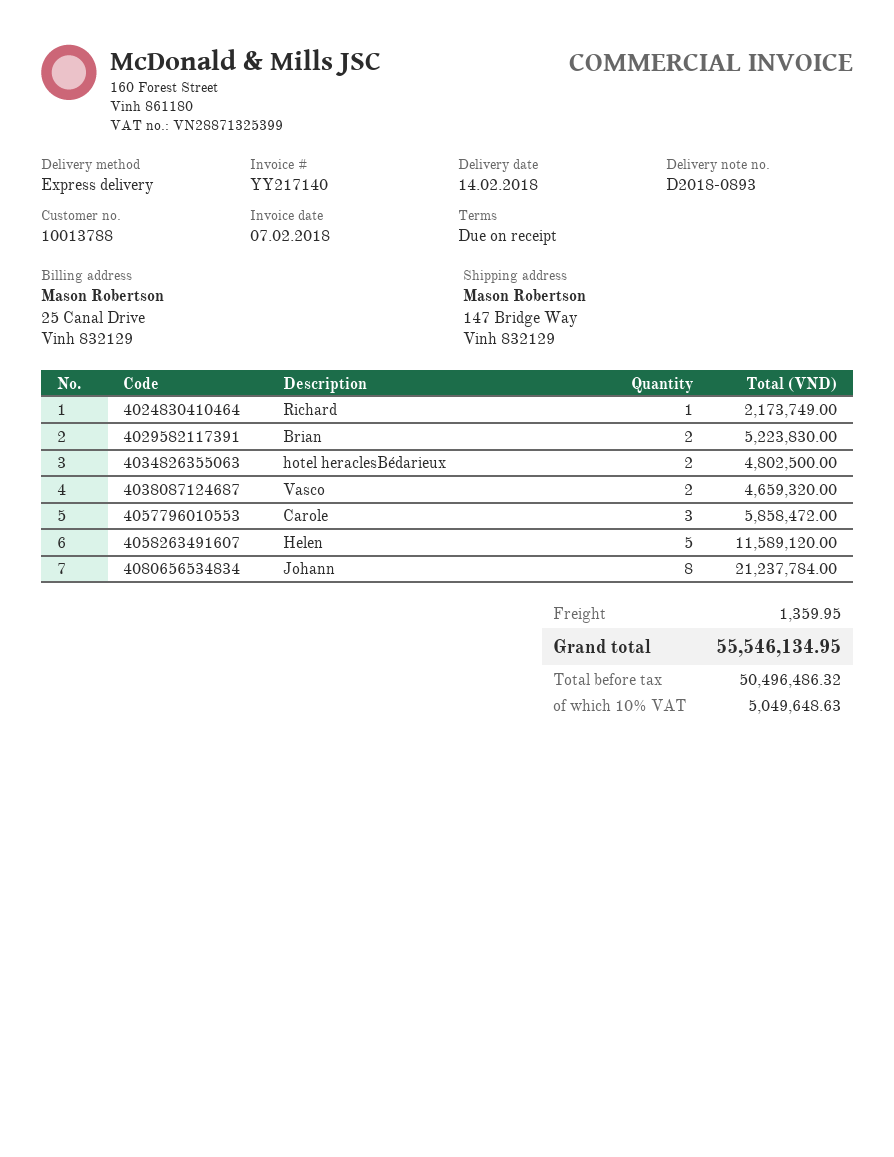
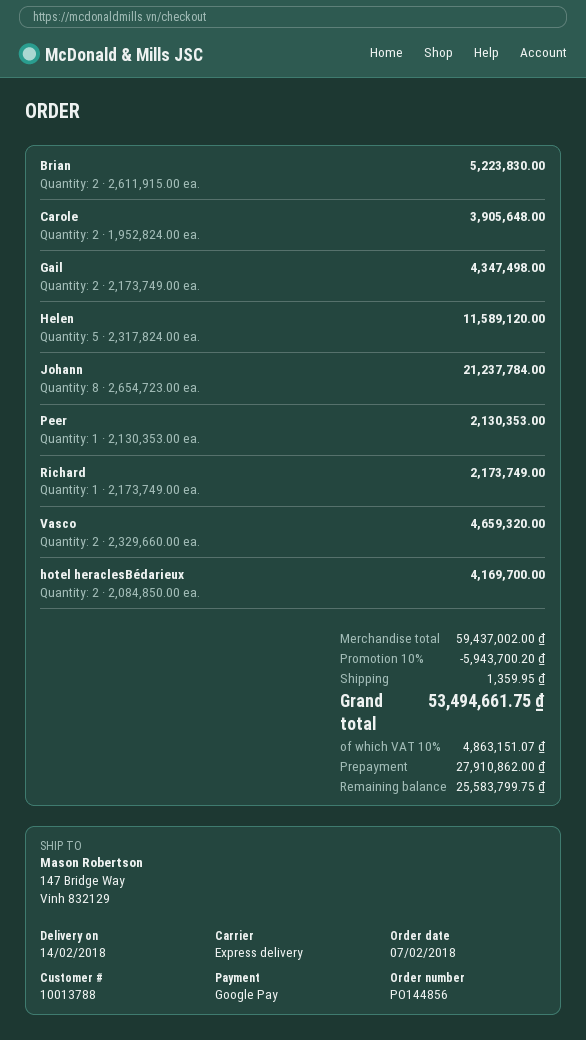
hotel heraclesBédarieux: 2 for 4802500.00 -> 2 for 4169700.00
Carole: 3 for 5858472.00 -> 2 for 3905648.00
Gail: none -> 2 for 4347498.00
Peer: none -> 1 for 2130353.00
discount: none -> 10% = 5943700.20
tax: 10% = 5049648.63 -> 10% = 4863151.07
total: 55546134.95 -> 53494661.75

